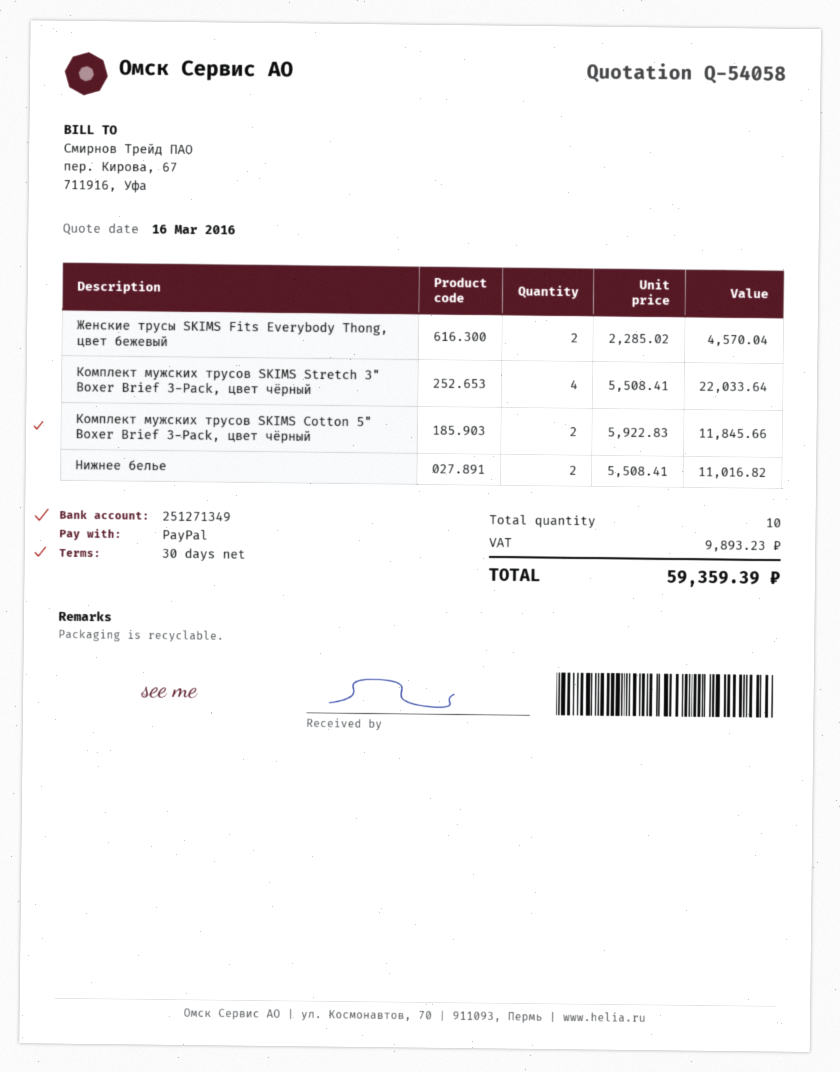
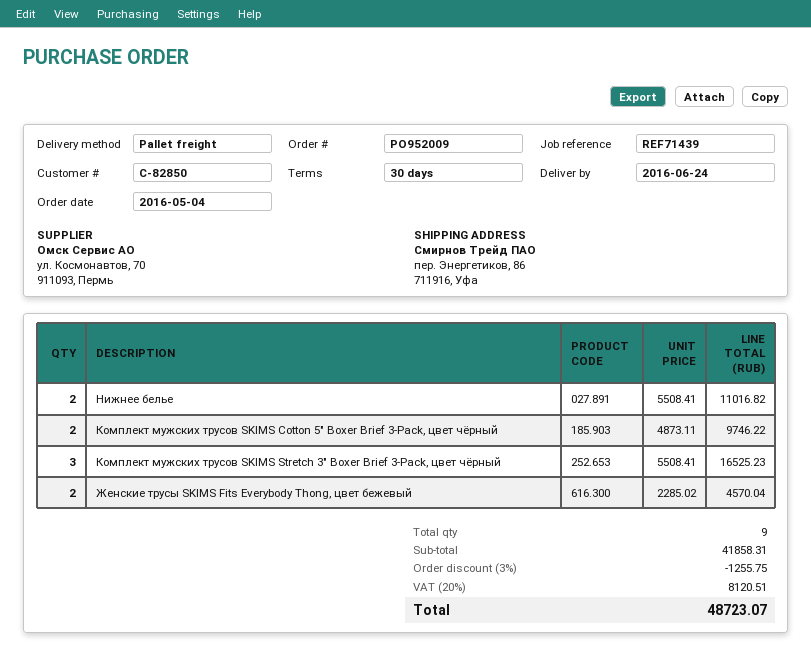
Комплект мужских трусов SKIMS Stretch 3" Boxer Brief 3-Pack, цвет чёрный: 4 x 5508.41 = 22033.64 -> 3 x 5508.41 = 16525.23
Комплект мужских трусов SKIMS Cotton 5" Boxer Brief 3-Pack, цвет чёрный: 2 x 5922.83 = 11845.66 -> 2 x 4873.11 = 9746.22
total quantity: 10 -> 9
discount: none -> 3% = 1255.75
tax: 9893.23 -> 8120.51
total: 59359.39 -> 48723.07

